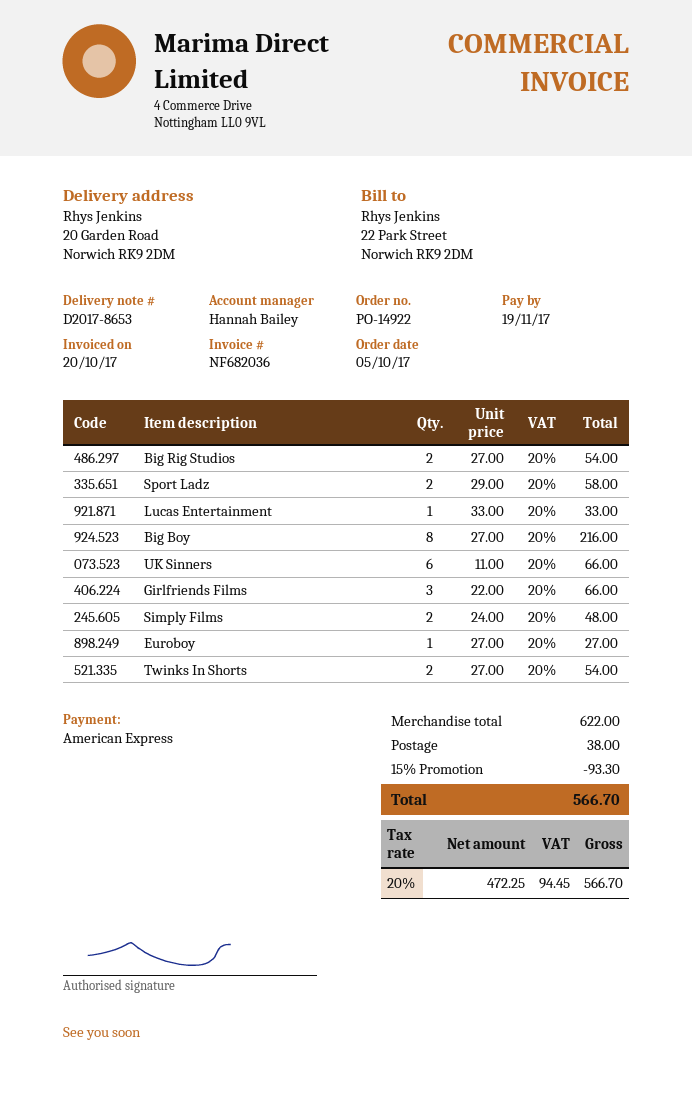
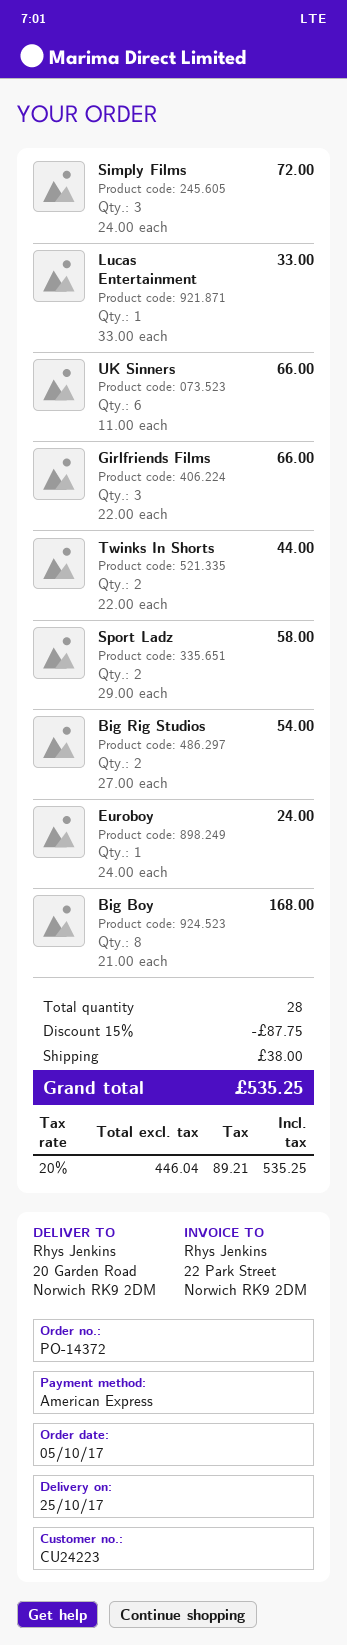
order number: PO-14922 -> PO-14372
Big Boy: 8 x 27.00 = 216.00 -> 8 x 21.00 = 168.00
Simply Films: 2 x 24.00 = 48.00 -> 3 x 24.00 = 72.00
Euroboy: 1 x 27.00 = 27.00 -> 1 x 24.00 = 24.00
Twinks In Shorts: 2 x 27.00 = 54.00 -> 2 x 22.00 = 44.00
discount: 15% = 93.30 -> 15% = 87.75
net: 472.25 -> 446.04
tax: 20% = 94.45 -> 20% = 89.21
total: 566.70 -> 535.25

